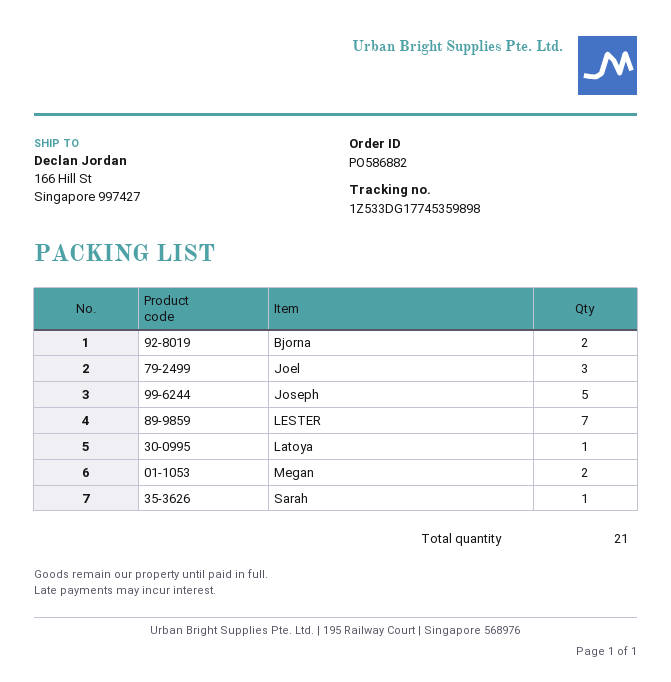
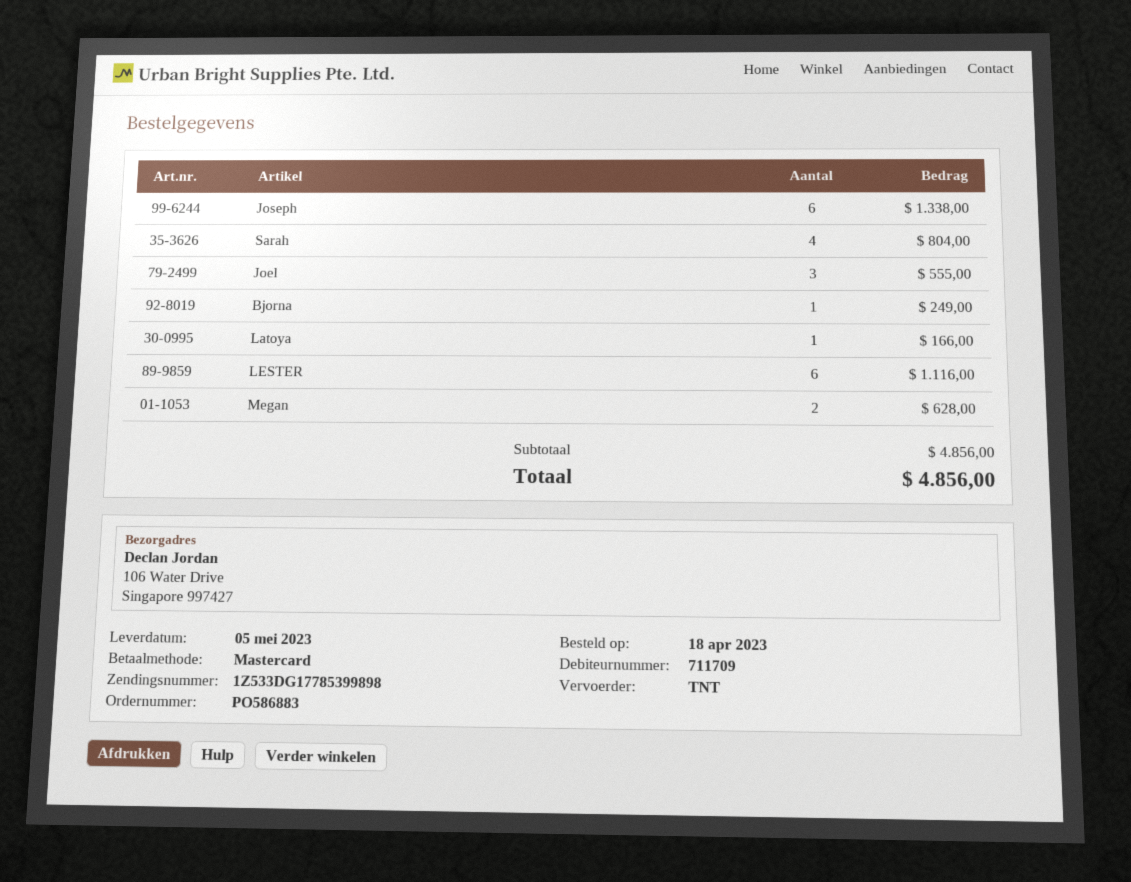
order number: PO586882 -> PO586883
tracking number: 1Z533DG17745359898 -> 1Z533DG17785399898
ship to: 166 Hill St, Singapore 997427 -> 106 Water Drive, Singapore 997427
Bjorna: 2 -> 1
Joseph: 5 -> 6
LESTER: 7 -> 6
Sarah: 1 -> 4

